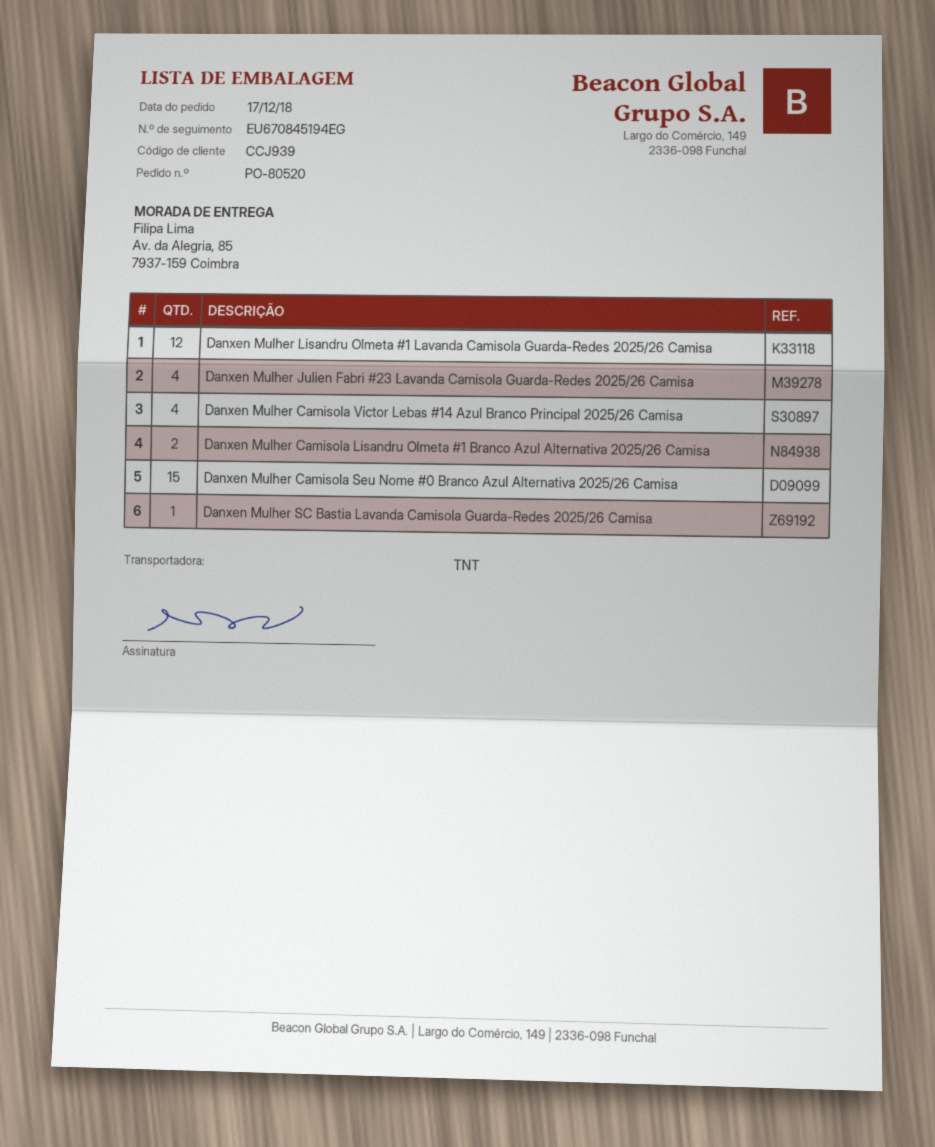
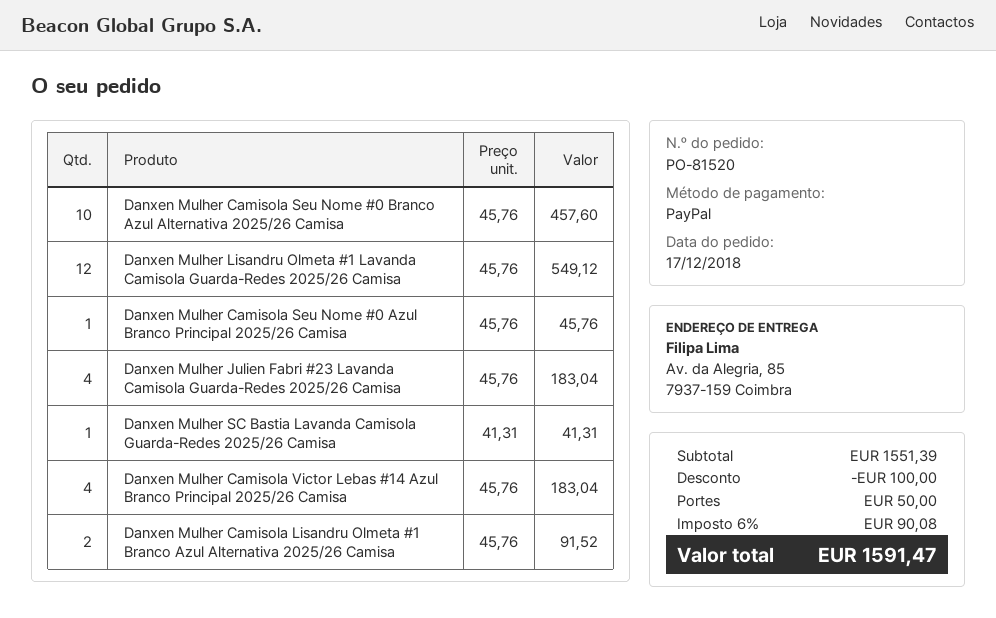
order number: PO-80520 -> PO-81520
Danxen Mulher Camisola Seu Nome #0 Branco Azul Alternativa 2025/26 Camisa: 15 -> 10
Danxen Mulher Camisola Seu Nome #0 Azul Branco Principal 2025/26 Camisa: none -> 1

